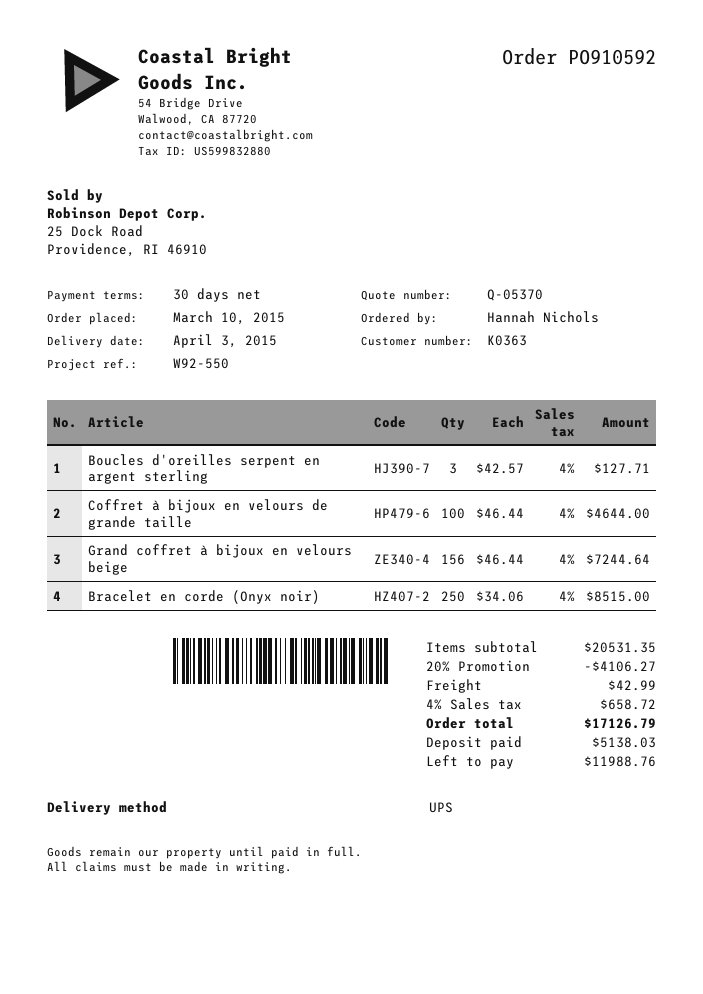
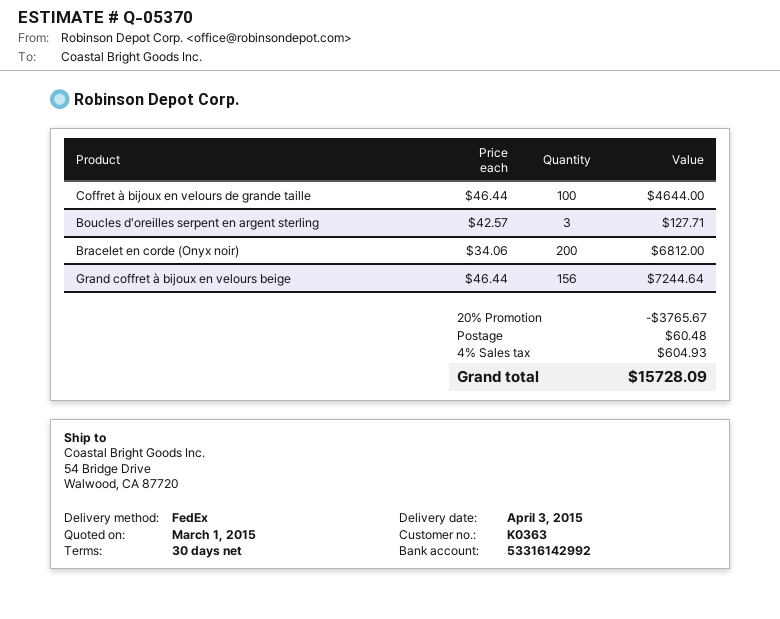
shipping method: UPS -> FedEx
Bracelet en corde (Onyx noir): 250 x 34.06 = 8515.00 -> 200 x 34.06 = 6812.00
discount: 20% = 4106.27 -> 20% = 3765.67
shipping: 42.99 -> 60.48
tax: 4% = 658.72 -> 4% = 604.93
total: 17126.79 -> 15728.09

